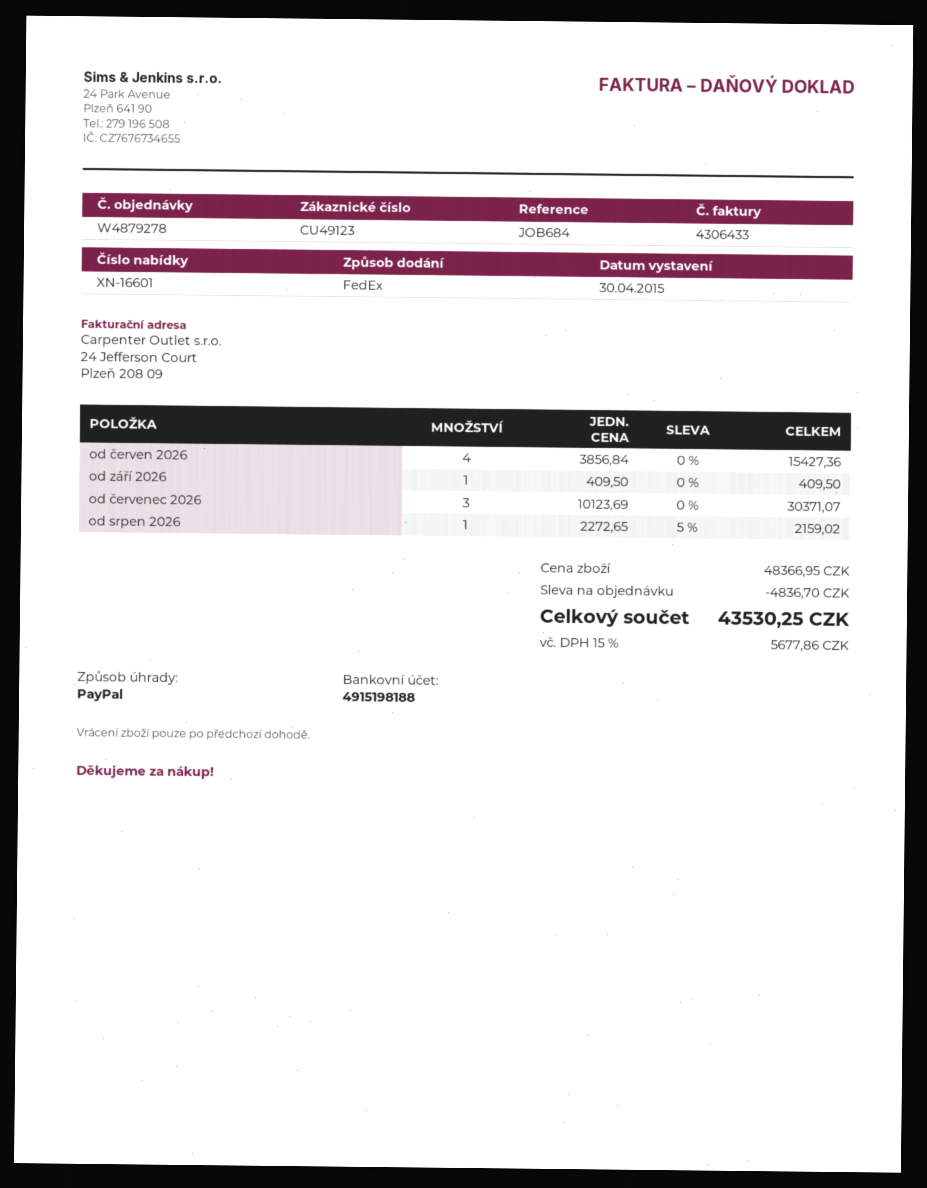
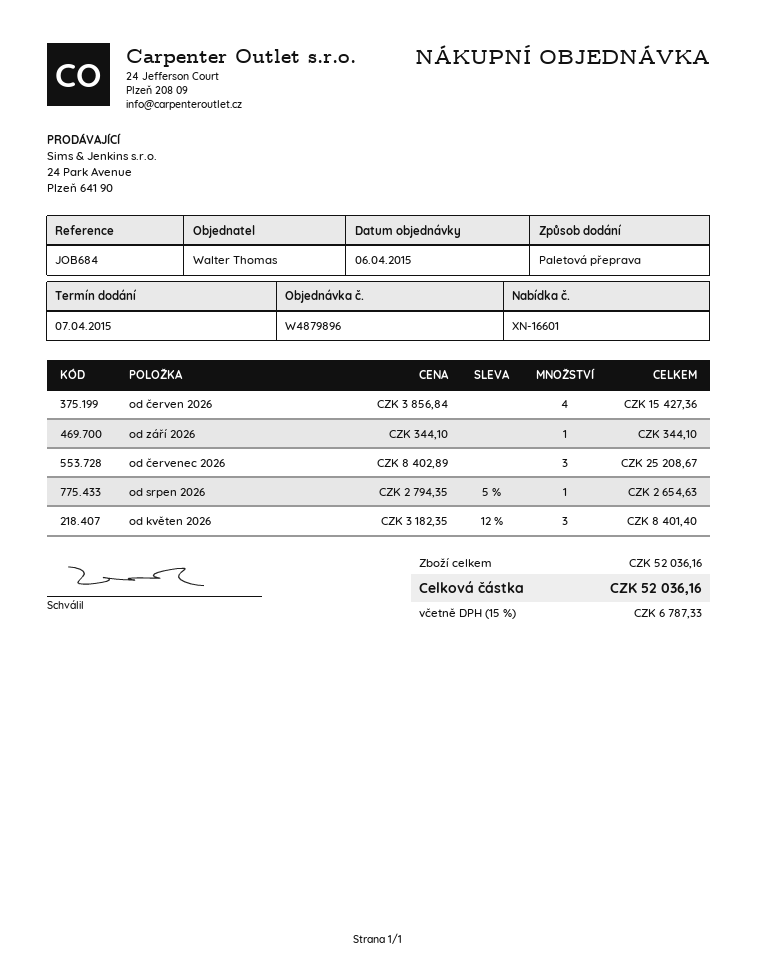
order number: W4879278 -> W4879896
shipping method: FedEx -> pallet freight
od září 2026: 1 x 409.50 = 409.50 -> 1 x 344.10 = 344.10
od červenec 2026: 3 x 10123.69 = 30371.07 -> 3 x 8402.89 = 25208.67
od srpen 2026: 1 x 2272.65 - 5% = 2159.02 -> 1 x 2794.35 - 5% = 2654.63
od květen 2026: none -> 3 x 3182.35 - 12% = 8401.40
subtotal: 48366.95 -> 52036.16
discount: 4836.70 -> none
tax: 15% = 5677.86 -> 15% = 6787.33
total: 43530.25 -> 52036.16

